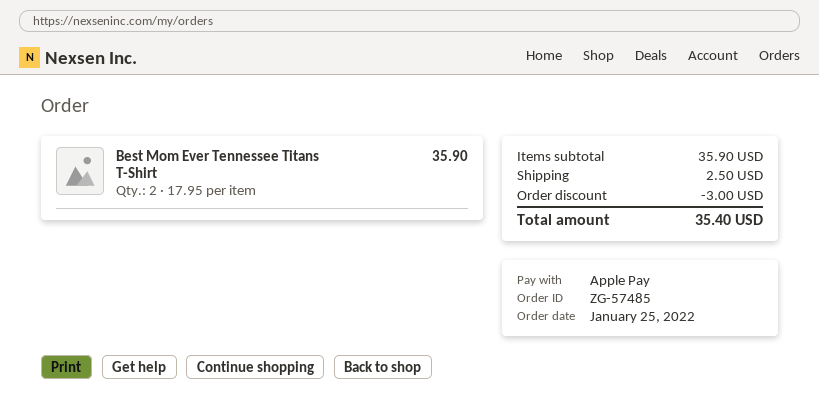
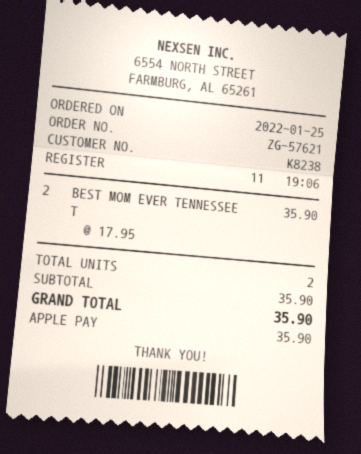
order number: ZG-57485 -> ZG-57621
discount: 3.00 -> none
shipping: 2.50 -> none
total: 35.40 -> 35.90

